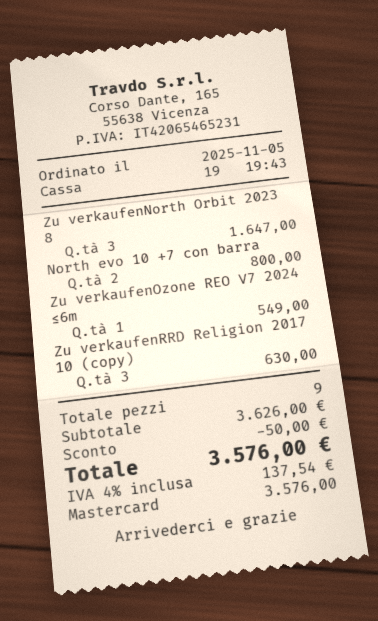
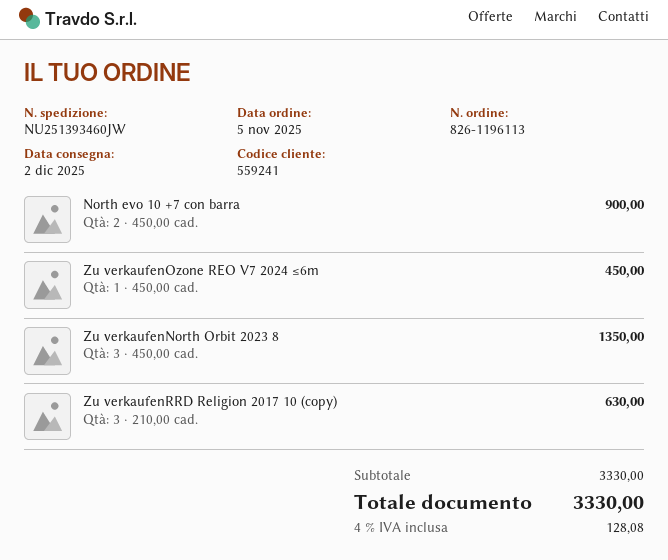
Zu verkaufenNorth Orbit 2023 8: 3 for 1647.00 -> 3 for 1350.00
North evo 10 +7 con barra: 2 for 800.00 -> 2 for 900.00
Zu verkaufenOzone REO V7 2024 ≤6m: 1 for 549.00 -> 1 for 450.00
subtotal: 3626.00 -> 3330.00
discount: 50.00 -> none
tax: 4% = 137.54 -> 4% = 128.08
total: 3576.00 -> 3330.00

